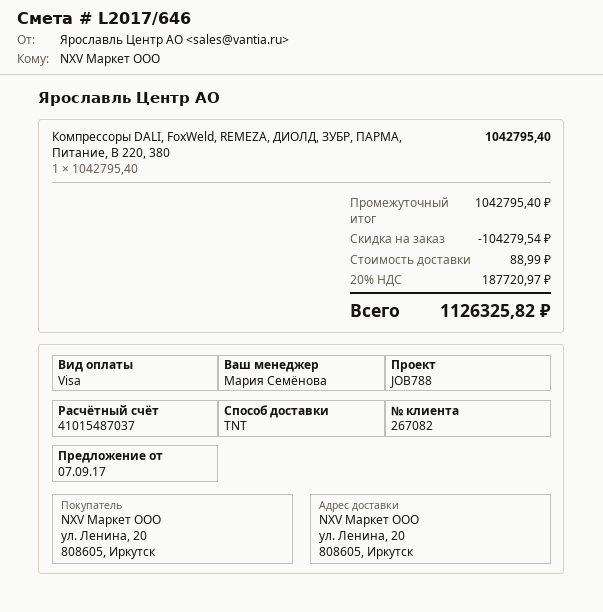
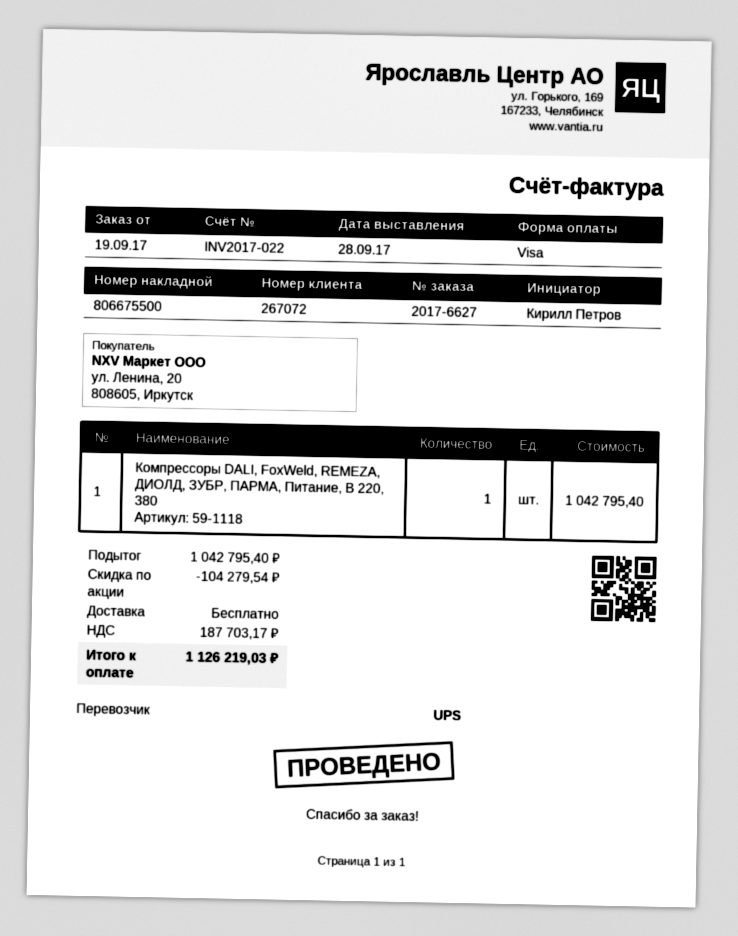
customer number: 267082 -> 267072
shipping method: TNT -> UPS
shipping: 88.99 -> 0.00
tax: 187720.97 -> 187703.17
total: 1126325.82 -> 1126219.03

